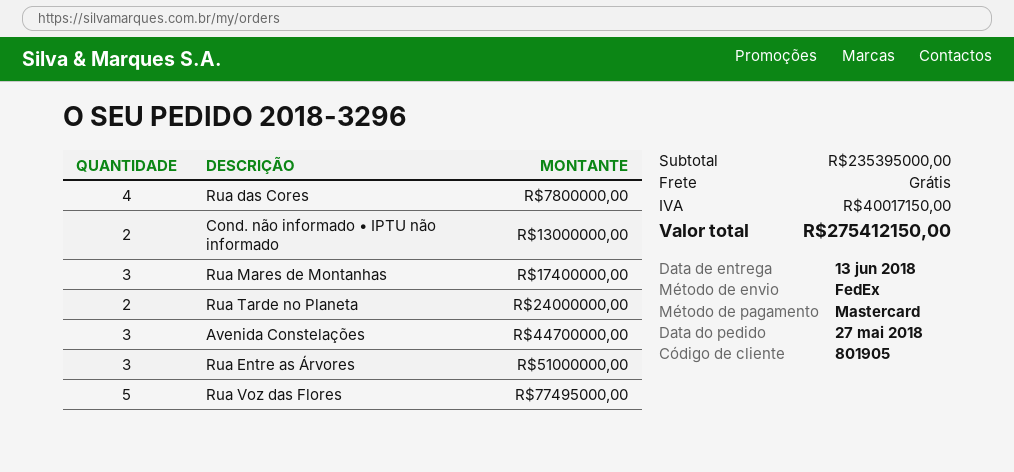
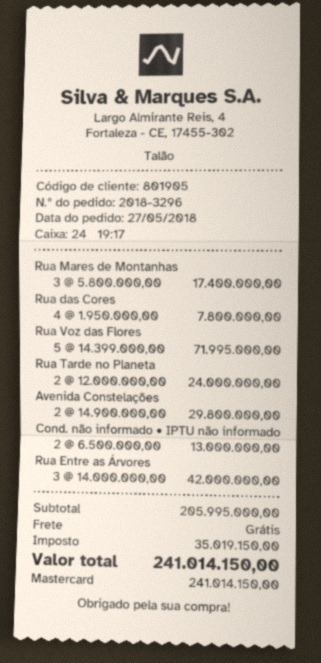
Avenida Constelações: 3 for 44700000.00 -> 2 for 29800000.00
Rua Entre as Árvores: 3 for 51000000.00 -> 3 for 42000000.00
Rua Voz das Flores: 5 for 77495000.00 -> 5 for 71995000.00
subtotal: 235395000.00 -> 205995000.00
tax: 40017150.00 -> 35019150.00
total: 275412150.00 -> 241014150.00

